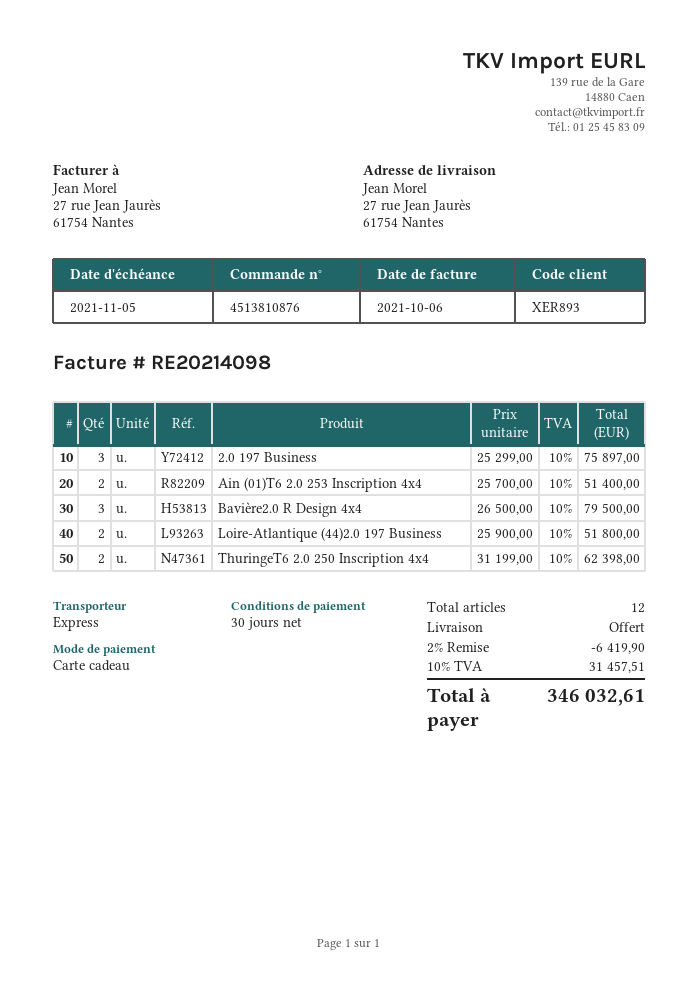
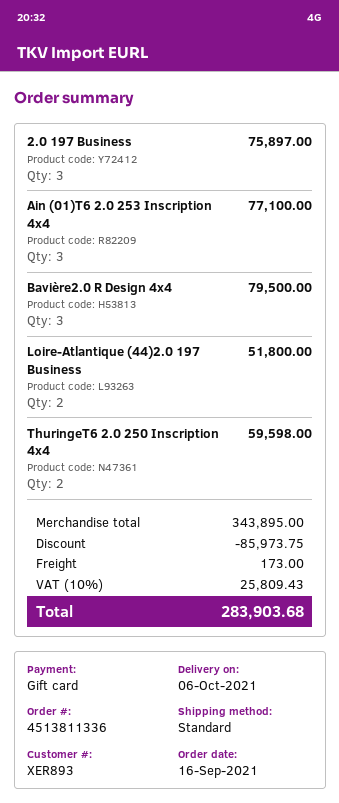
order number: 4513810876 -> 4513811336
shipping method: express -> standard
Ain (01)T6 2.0 253 Inscription 4x4: 2 for 51400.00 -> 3 for 77100.00
ThuringeT6 2.0 250 Inscription 4x4: 2 for 62398.00 -> 2 for 59598.00
discount: 6419.90 -> 85973.75
shipping: 0.00 -> 173.00
tax: 10% = 31457.51 -> 10% = 25809.43
total: 346032.61 -> 283903.68

